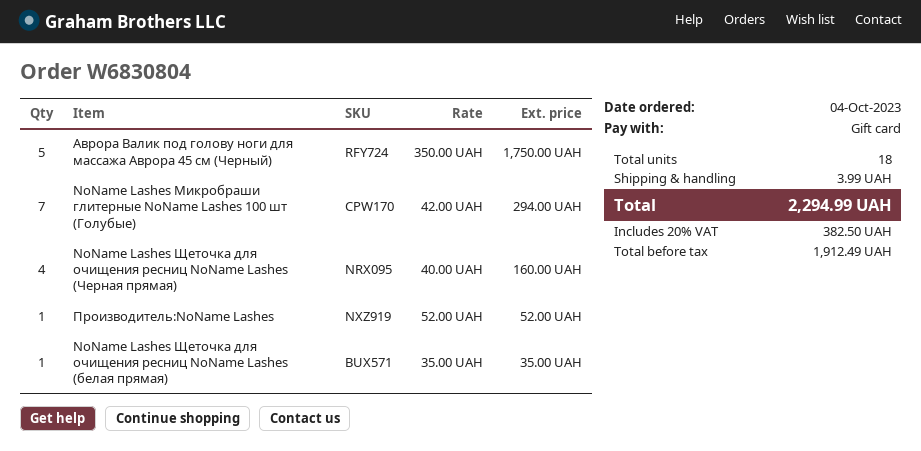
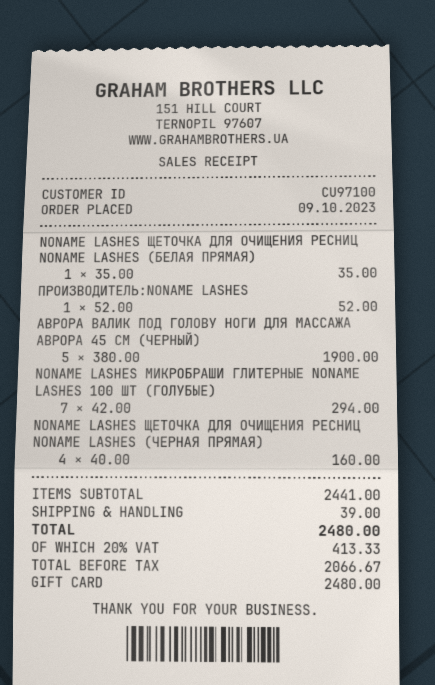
order date: 2023-10-04 -> 2023-10-09
Аврора Валик под голову ноги для массажа Аврора 45 см (Черный): 5 x 350.00 = 1750.00 -> 5 x 380.00 = 1900.00
shipping: 3.99 -> 39.00
net: 1912.49 -> 2066.67
tax: 20% = 382.50 -> 20% = 413.33
total: 2294.99 -> 2480.00

